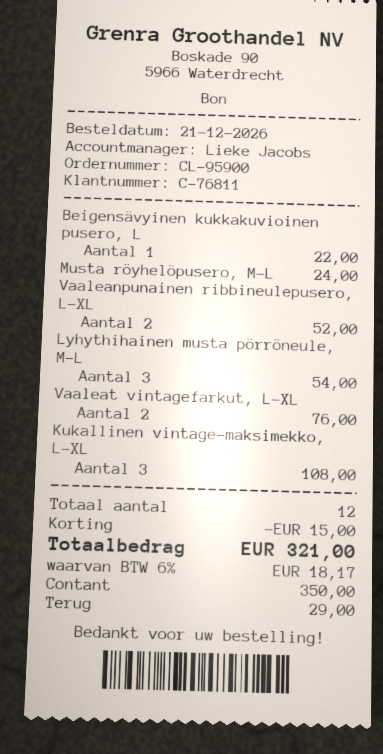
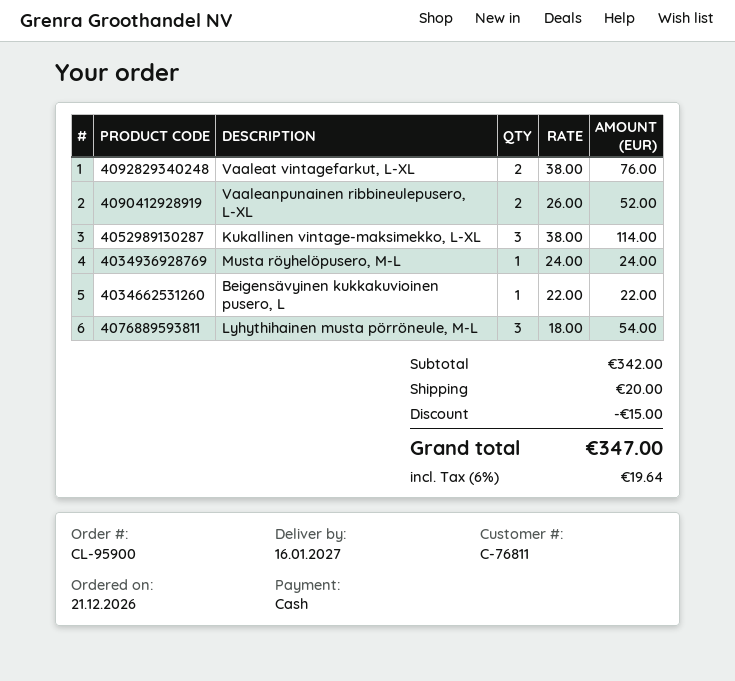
Kukallinen vintage-maksimekko, L-XL: 3 for 108.00 -> 3 for 114.00
shipping: none -> 20.00
tax: 6% = 18.17 -> 6% = 19.64
total: 321.00 -> 347.00

